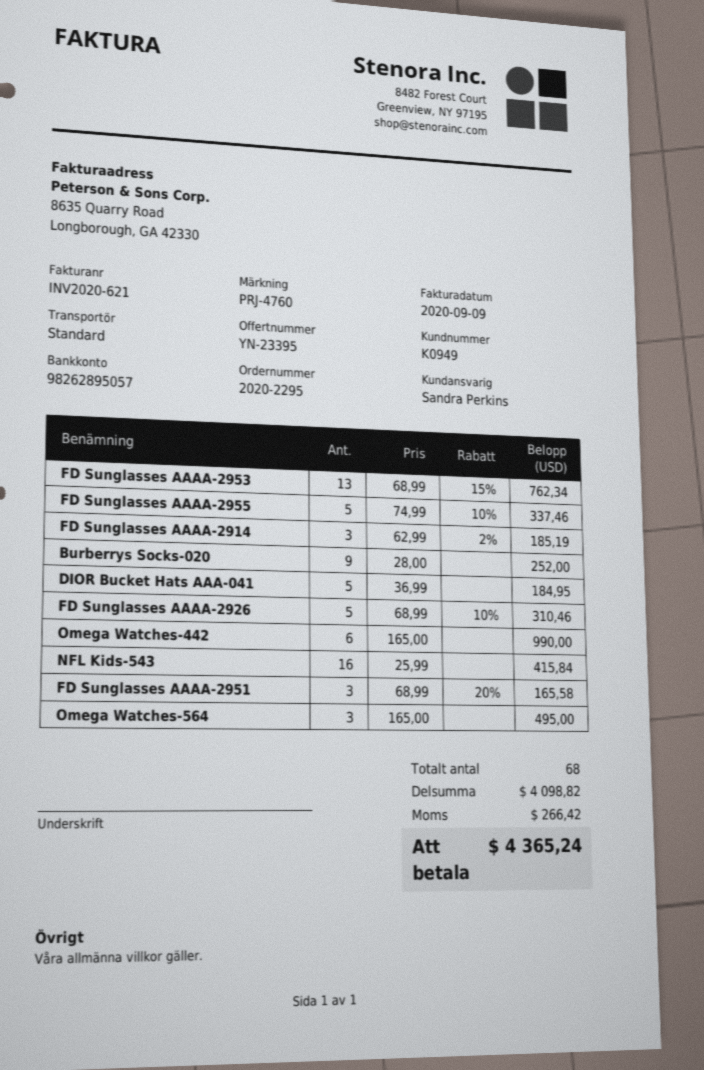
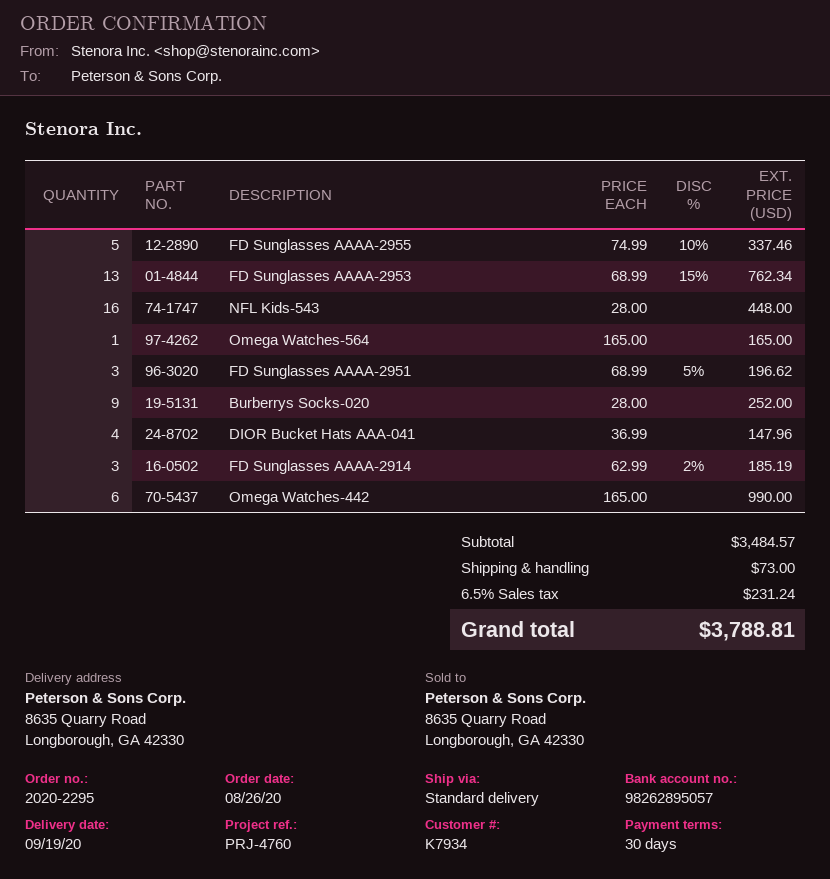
customer number: K0949 -> K7934
DIOR Bucket Hats AAA-041: 5 x 36.99 = 184.95 -> 4 x 36.99 = 147.96
FD Sunglasses AAAA-2926: 5 x 68.99 - 10% = 310.46 -> none
NFL Kids-543: 16 x 25.99 = 415.84 -> 16 x 28.00 = 448.00
FD Sunglasses AAAA-2951: 3 x 68.99 - 20% = 165.58 -> 3 x 68.99 - 5% = 196.62
Omega Watches-564: 3 x 165.00 = 495.00 -> 1 x 165.00 = 165.00
subtotal: 4098.82 -> 3484.57
shipping: none -> 73.00
tax: 266.42 -> 231.24
total: 4365.24 -> 3788.81

